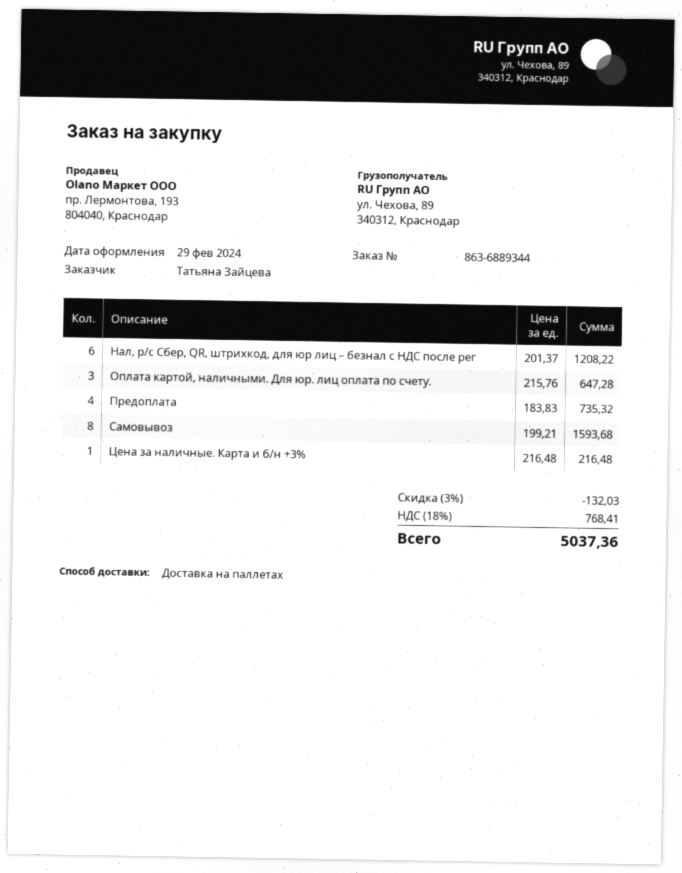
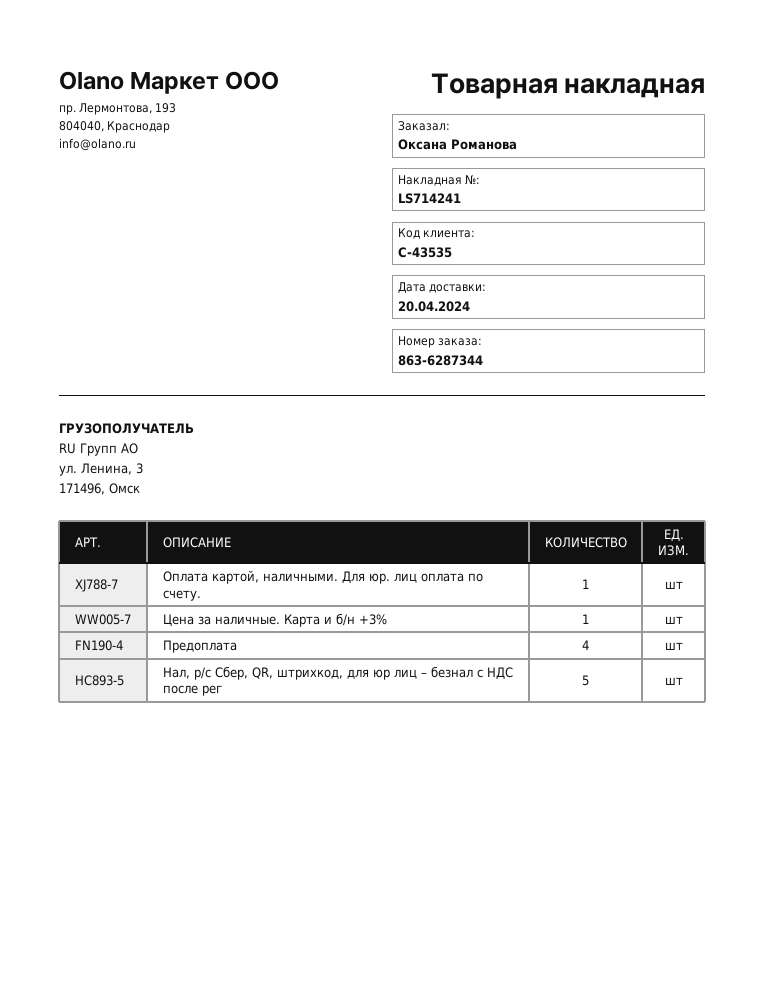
order number: 863-6889344 -> 863-6287344
ordered by: Татьяна Зайцева -> Оксана Романова
ship to: ул. Чехова, 89, 340312, Краснодар -> ул. Ленина, 3, 171496, Омск
Нал, р/с Сбер, QR, штрихкод, для юр лиц – безнал с НДС после рег: 6 -> 5
Оплата картой, наличными. Для юр. лиц оплата по счету.: 3 -> 1
Самовывоз: 8 -> none

